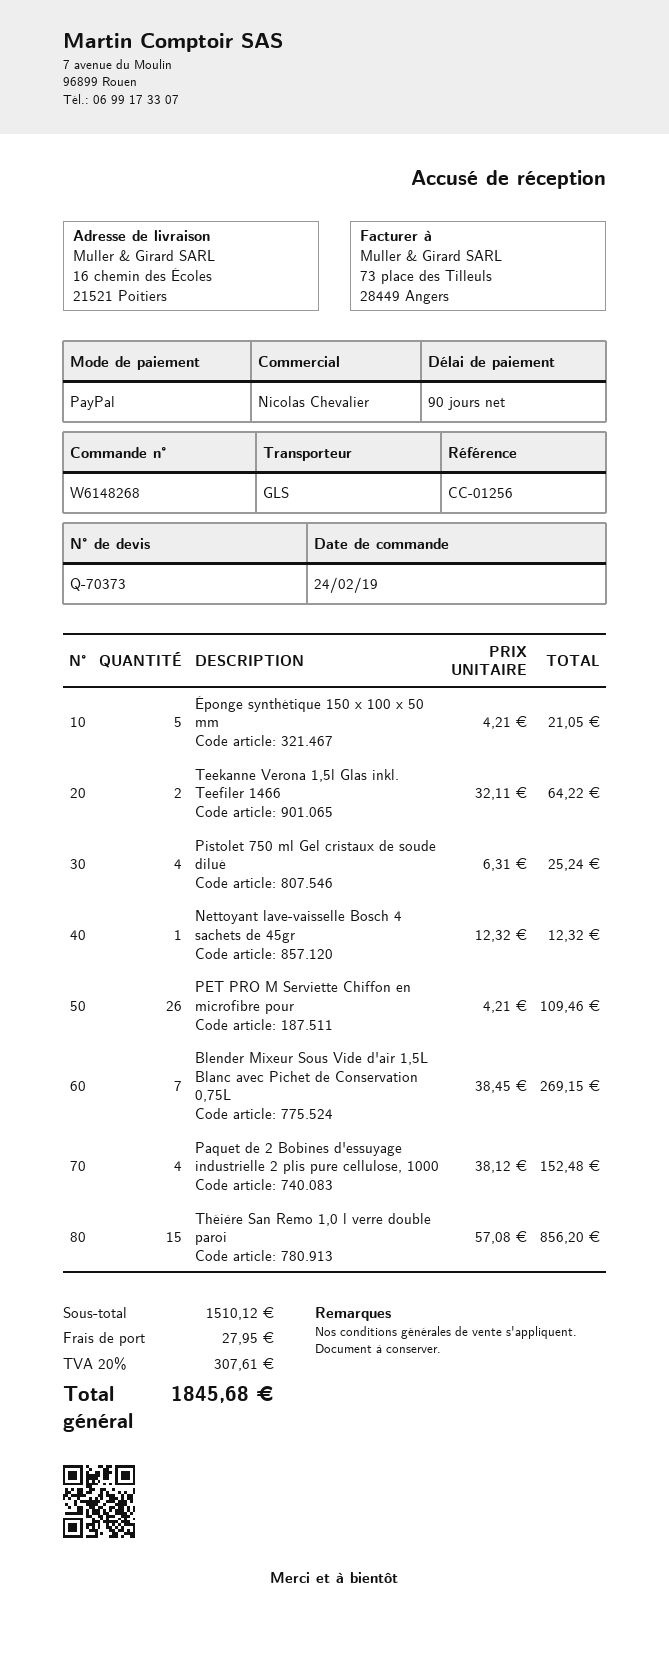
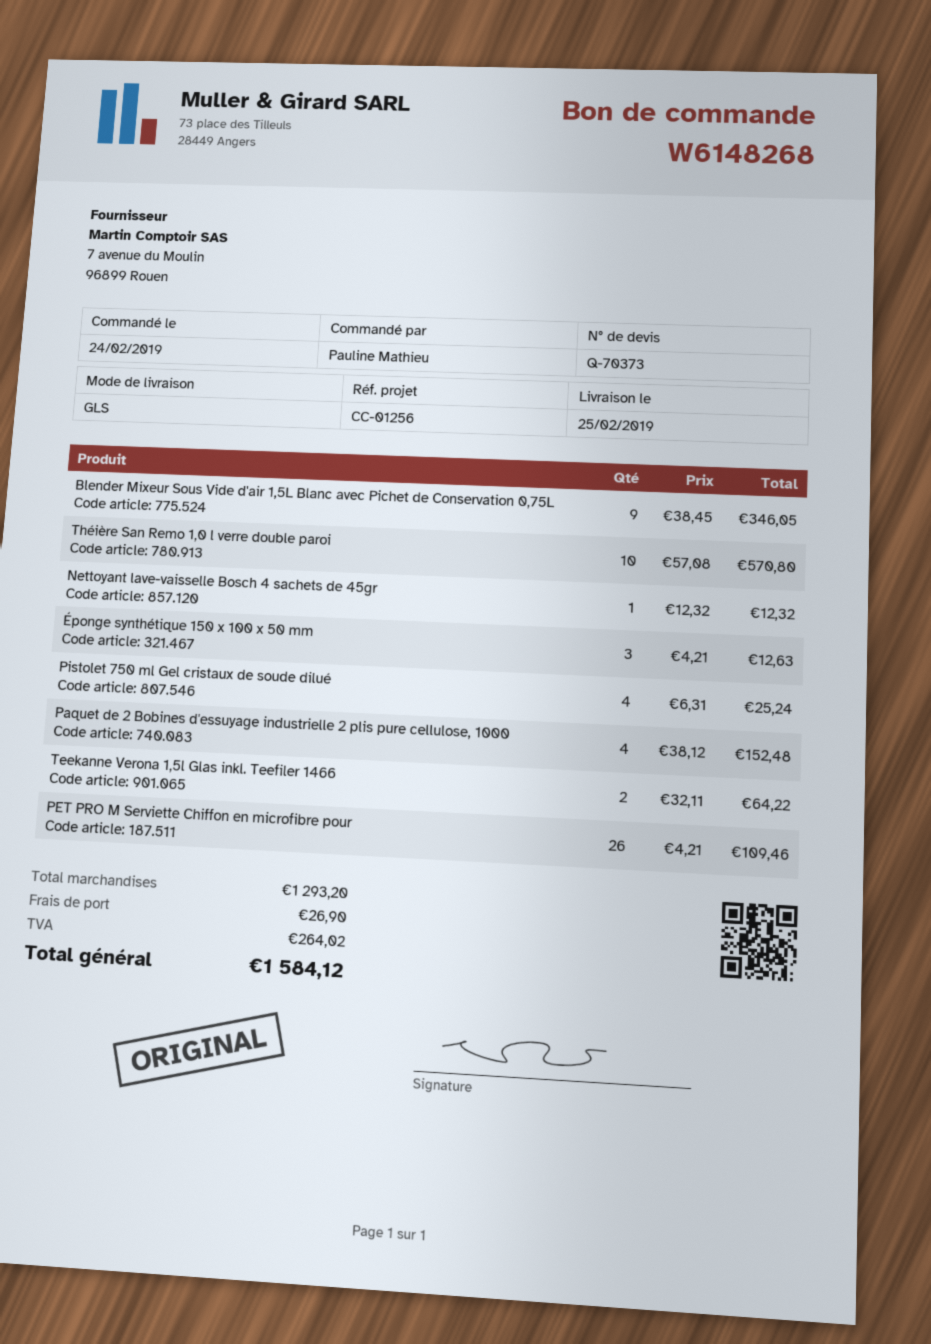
Éponge synthétique 150 x 100 x 50 mm: 5 x 4.21 = 21.05 -> 3 x 4.21 = 12.63
Blender Mixeur Sous Vide d'air 1,5L Blanc avec Pichet de Conservation 0,75L: 7 x 38.45 = 269.15 -> 9 x 38.45 = 346.05
Théière San Remo 1,0 l verre double paroi: 15 x 57.08 = 856.20 -> 10 x 57.08 = 570.80
subtotal: 1510.12 -> 1293.20
shipping: 27.95 -> 26.90
tax: 307.61 -> 264.02
total: 1845.68 -> 1584.12

